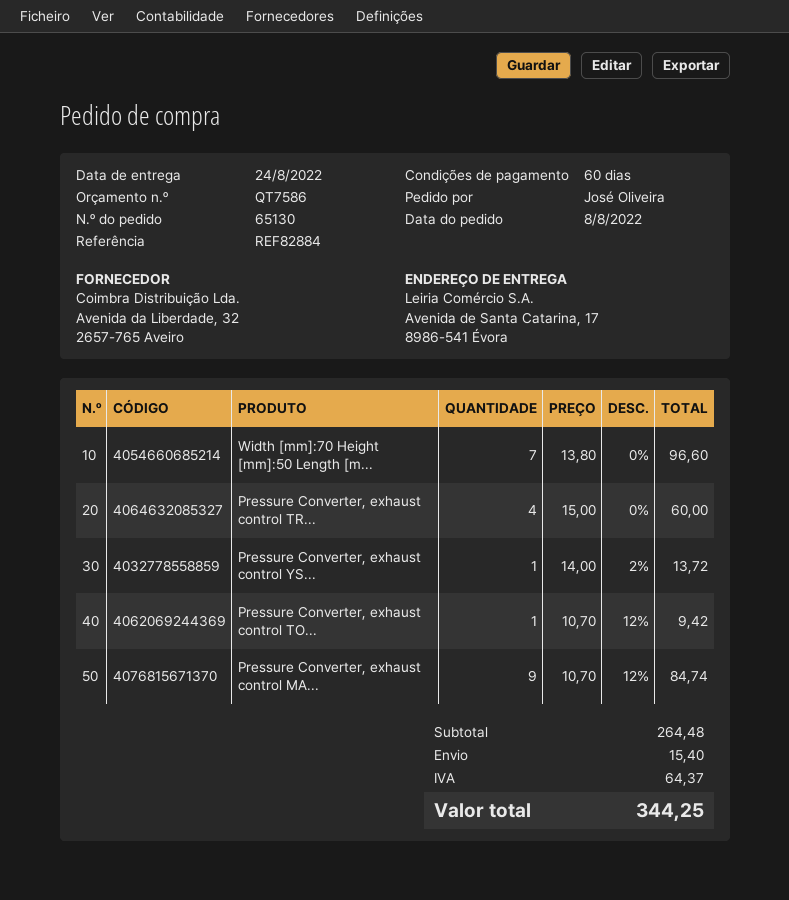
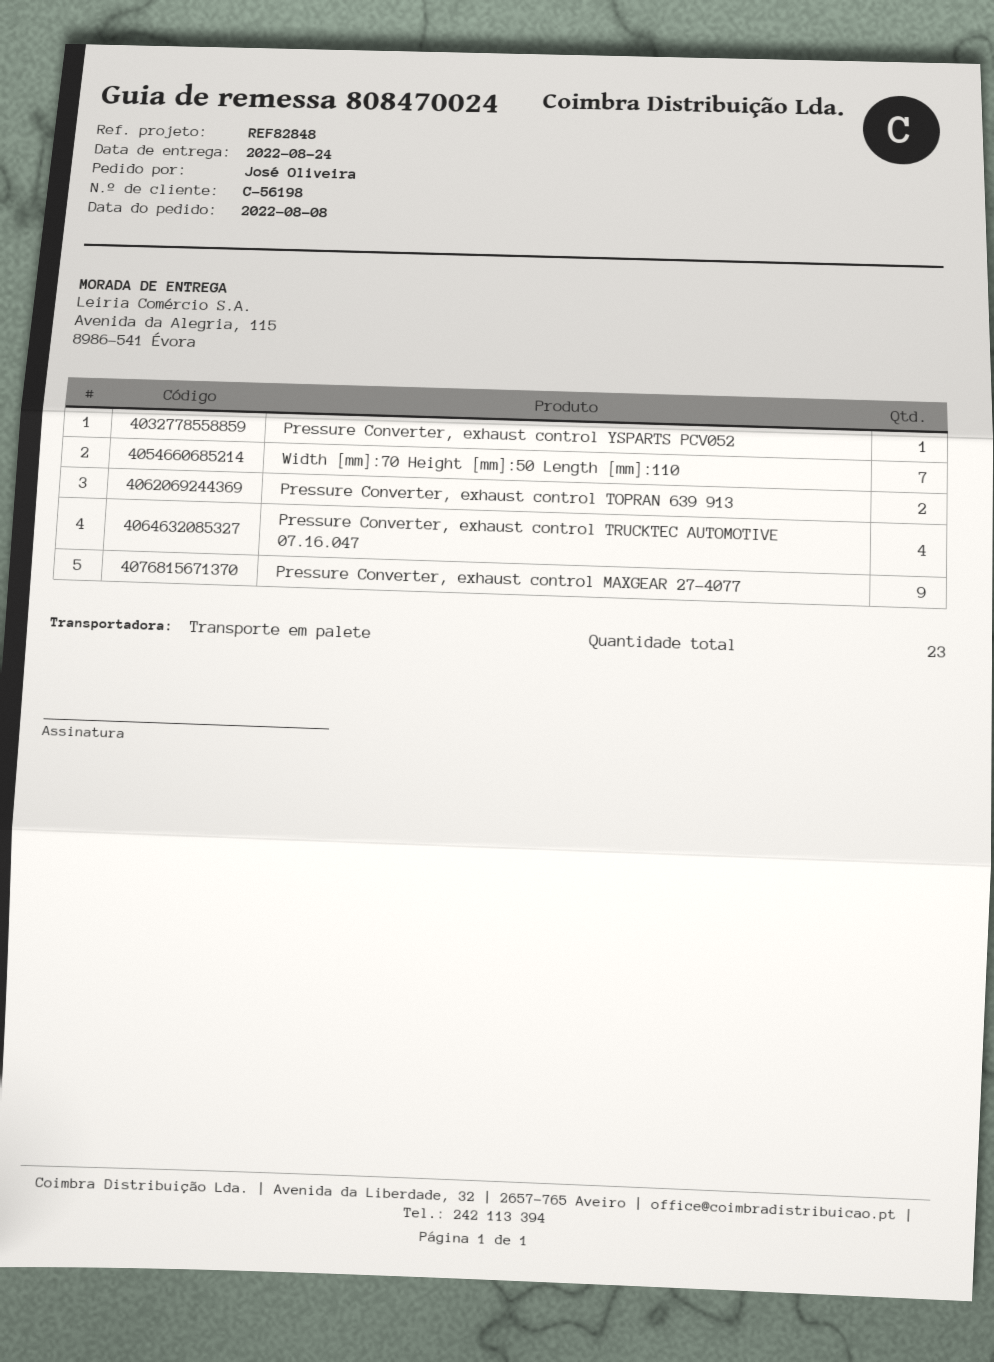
reference: REF82884 -> REF82848
ship to: Avenida de Santa Catarina, 17, 8986-541 Évora -> Avenida da Alegria, 115, 8986-541 Évora
Pressure Converter, exhaust control TO...: 1 -> 2

